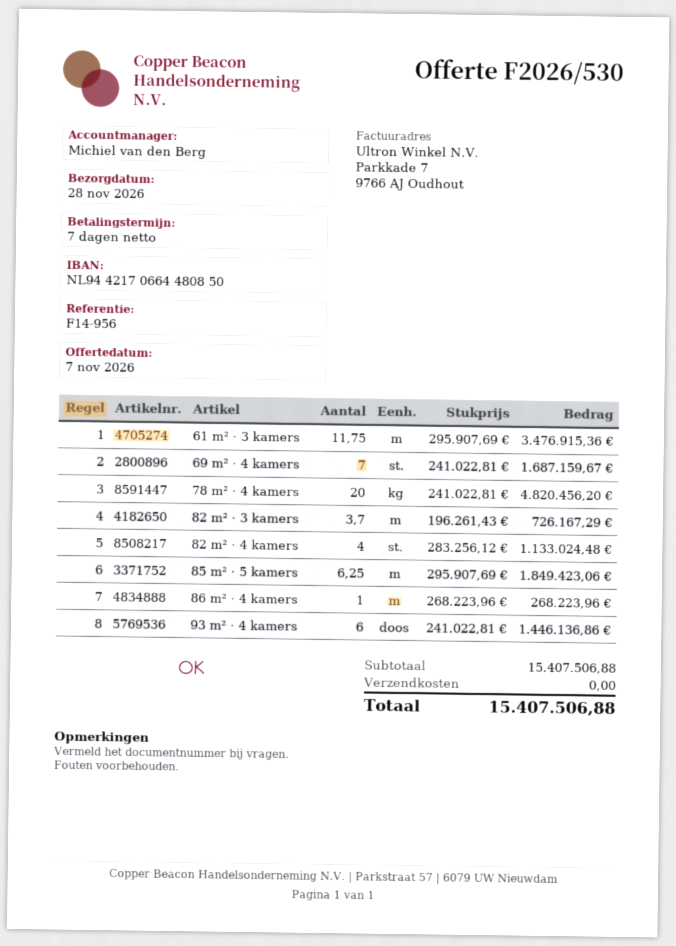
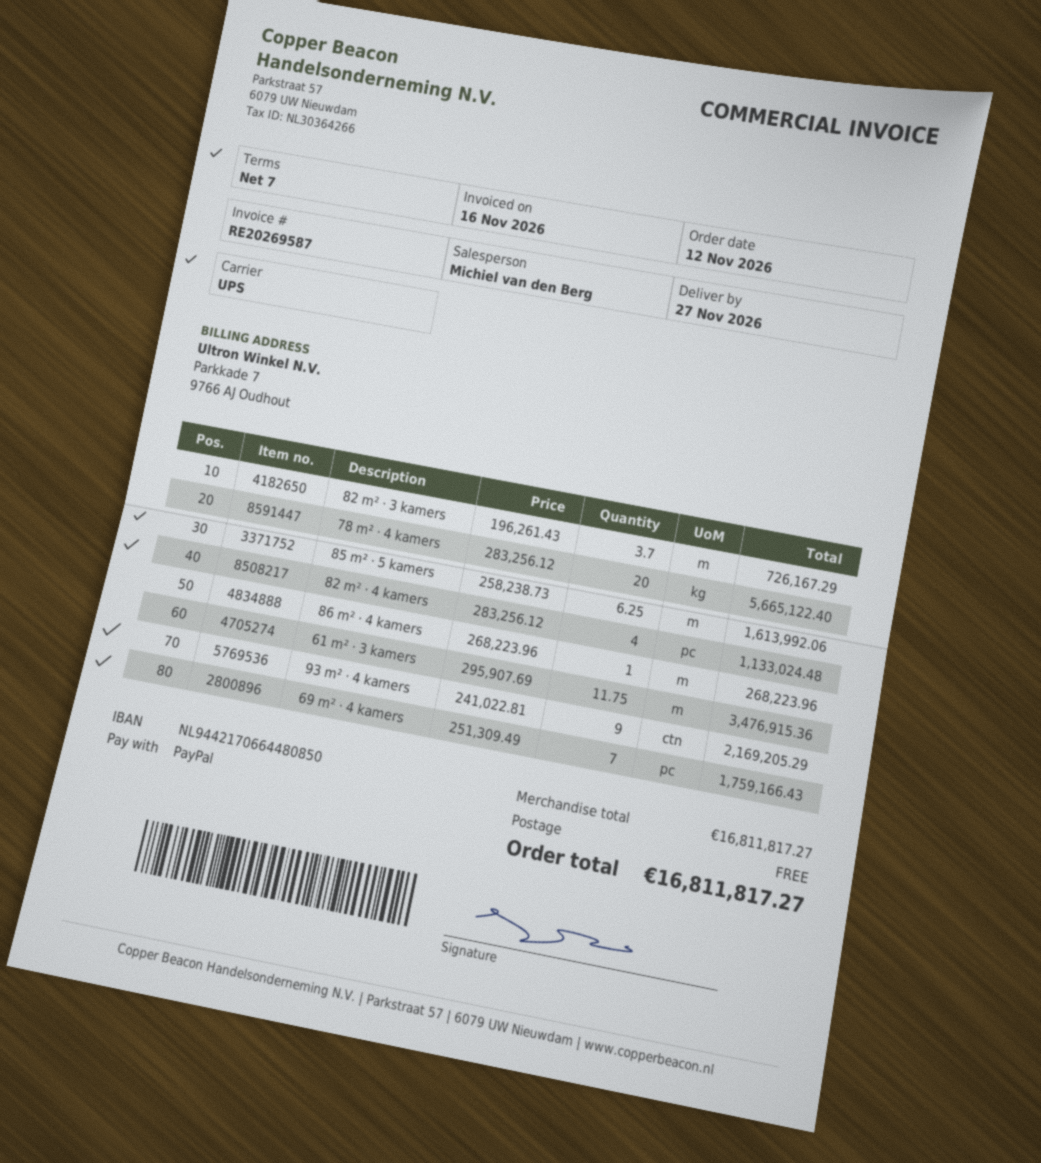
delivery date: 2026-11-28 -> 2026-11-27
69 m² · 4 kamers: 7 x 241022.81 = 1687159.67 -> 7 x 251309.49 = 1759166.43
78 m² · 4 kamers: 20 x 241022.81 = 4820456.20 -> 20 x 283256.12 = 5665122.40
85 m² · 5 kamers: 6.25 x 295907.69 = 1849423.06 -> 6.25 x 258238.73 = 1613992.06
93 m² · 4 kamers: 6 x 241022.81 = 1446136.86 -> 9 x 241022.81 = 2169205.29
subtotal: 15407506.88 -> 16811817.27
total: 15407506.88 -> 16811817.27

